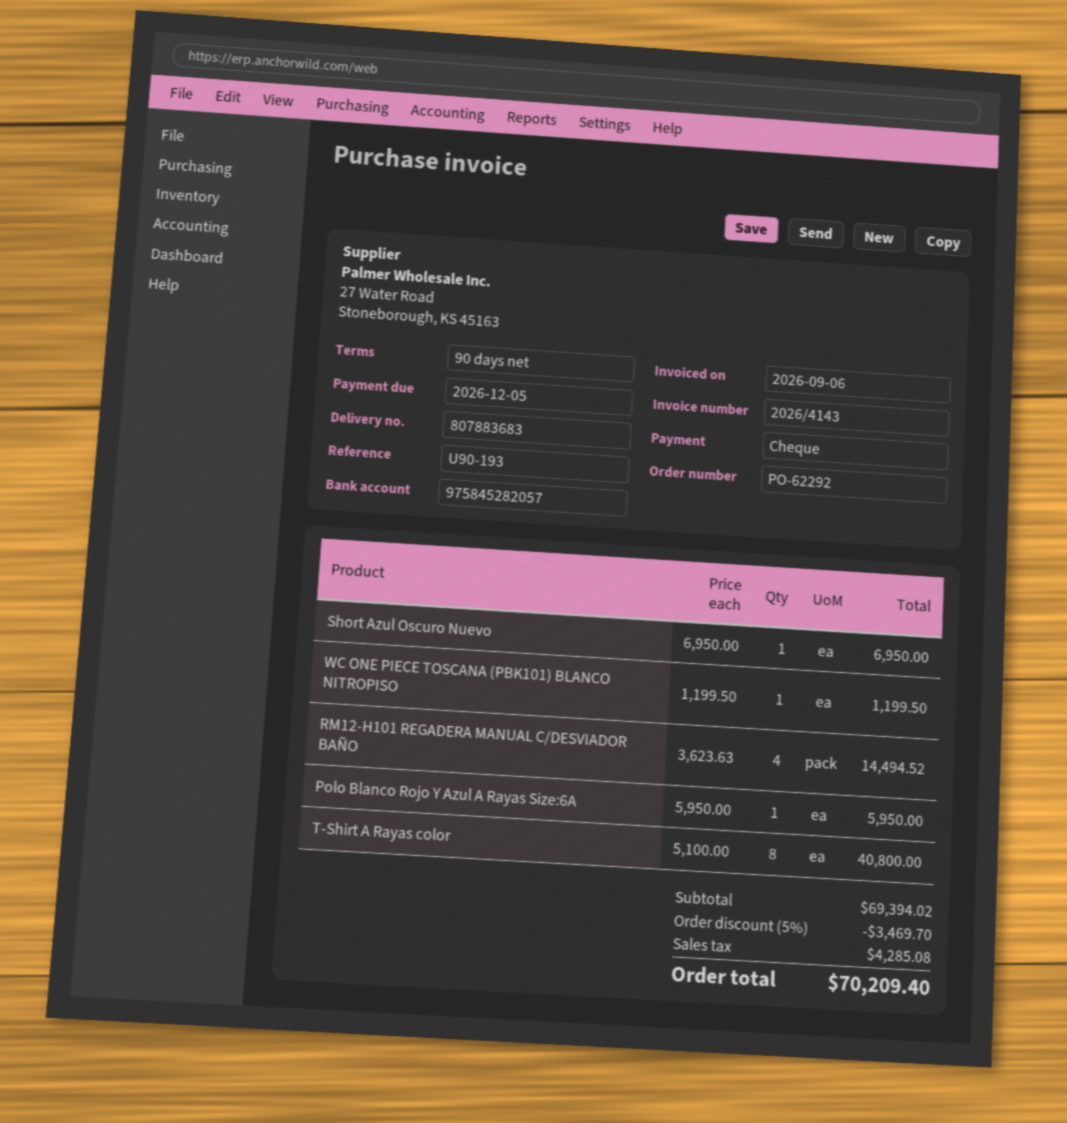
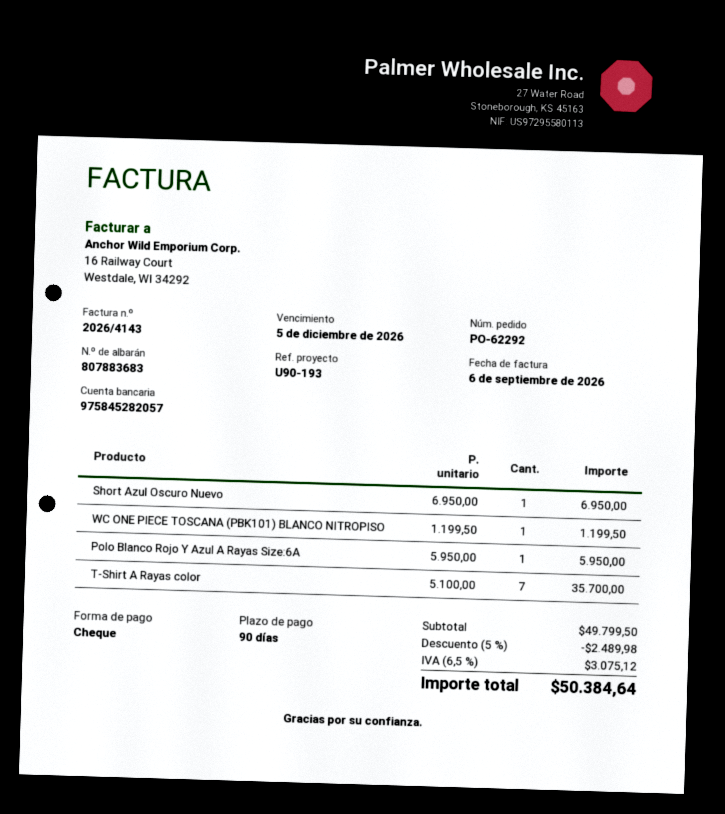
RM12-H101 REGADERA MANUAL C/DESVIADOR BAÑO: 4 x 3623.63 = 14494.52 -> none
T-Shirt A Rayas color: 8 x 5100.00 = 40800.00 -> 7 x 5100.00 = 35700.00
subtotal: 69394.02 -> 49799.50
discount: 5% = 3469.70 -> 5% = 2489.98
tax: 4285.08 -> 3075.12
total: 70209.40 -> 50384.64

